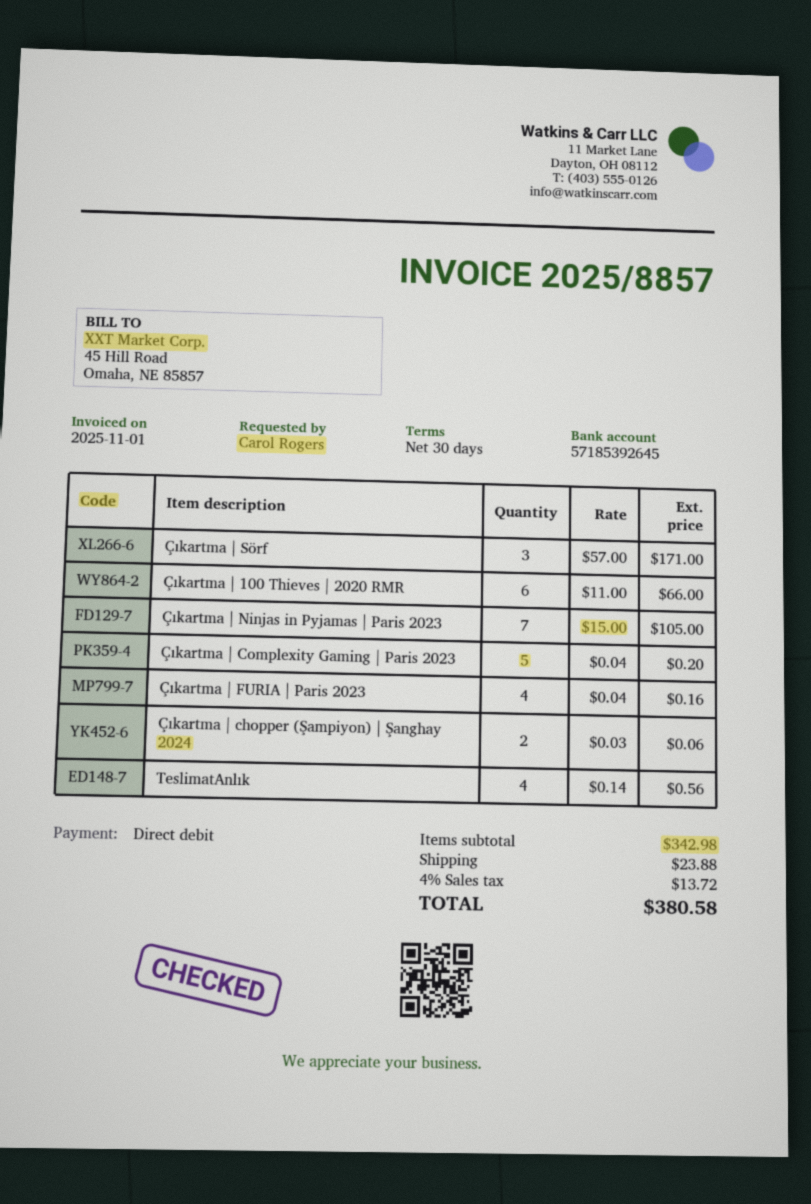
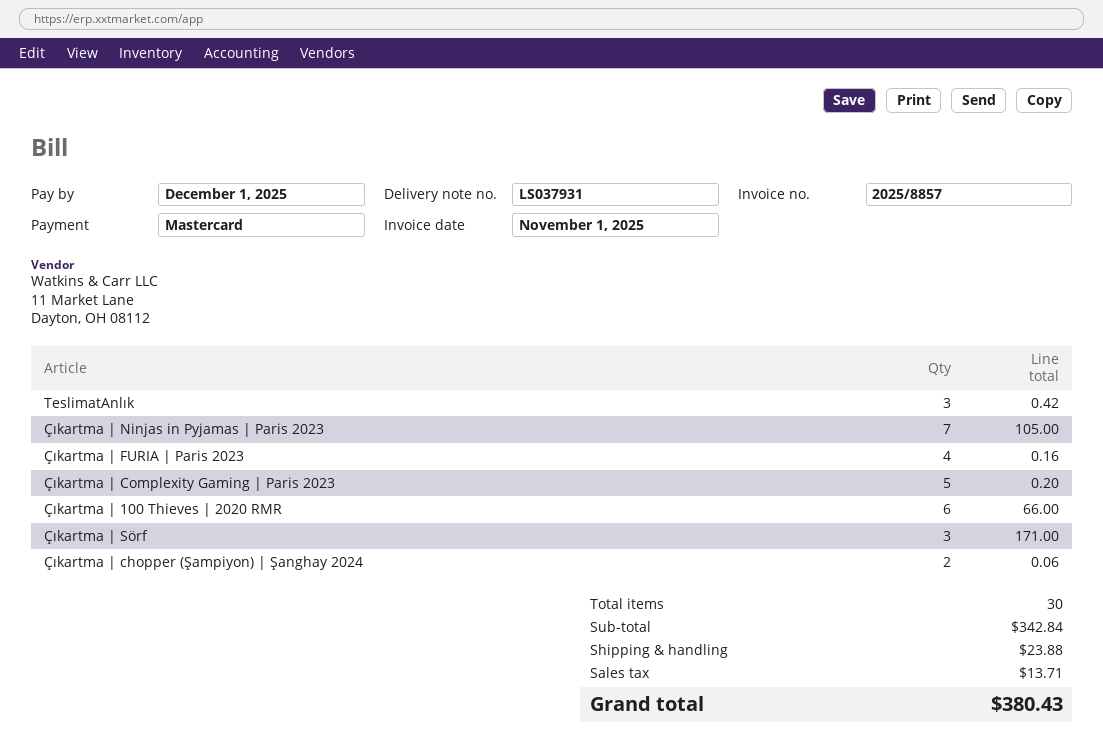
payment method: direct debit -> Mastercard
TeslimatAnlık: 4 for 0.56 -> 3 for 0.42
subtotal: 342.98 -> 342.84
tax: 13.72 -> 13.71
total: 380.58 -> 380.43

